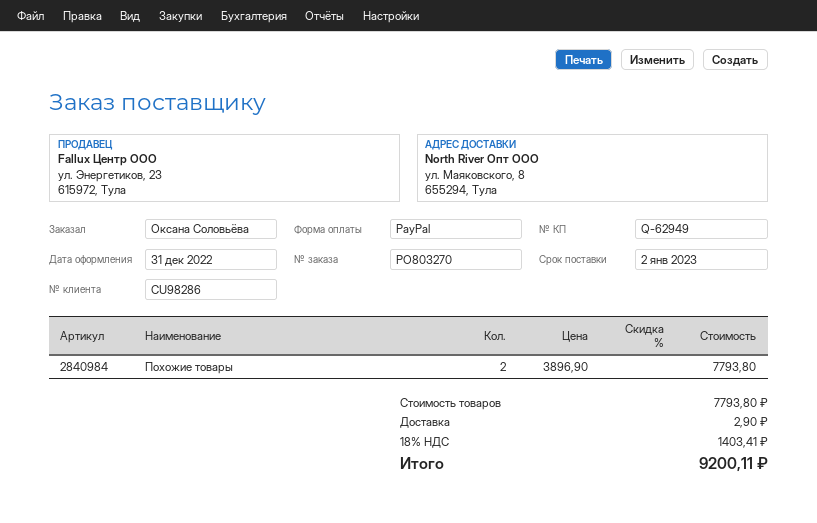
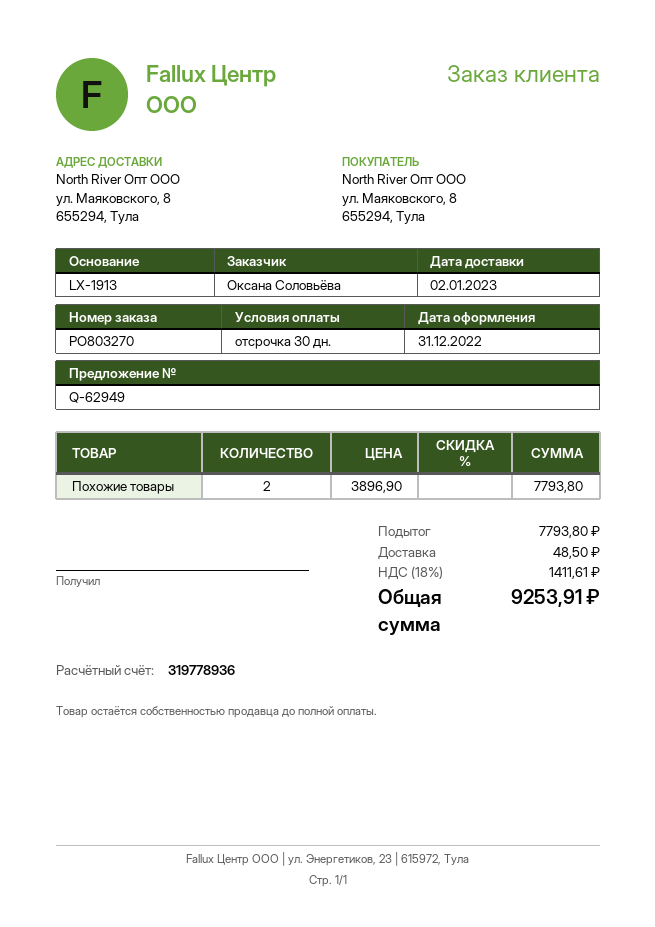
shipping: 2.90 -> 48.50
tax: 18% = 1403.41 -> 18% = 1411.61
total: 9200.11 -> 9253.91

